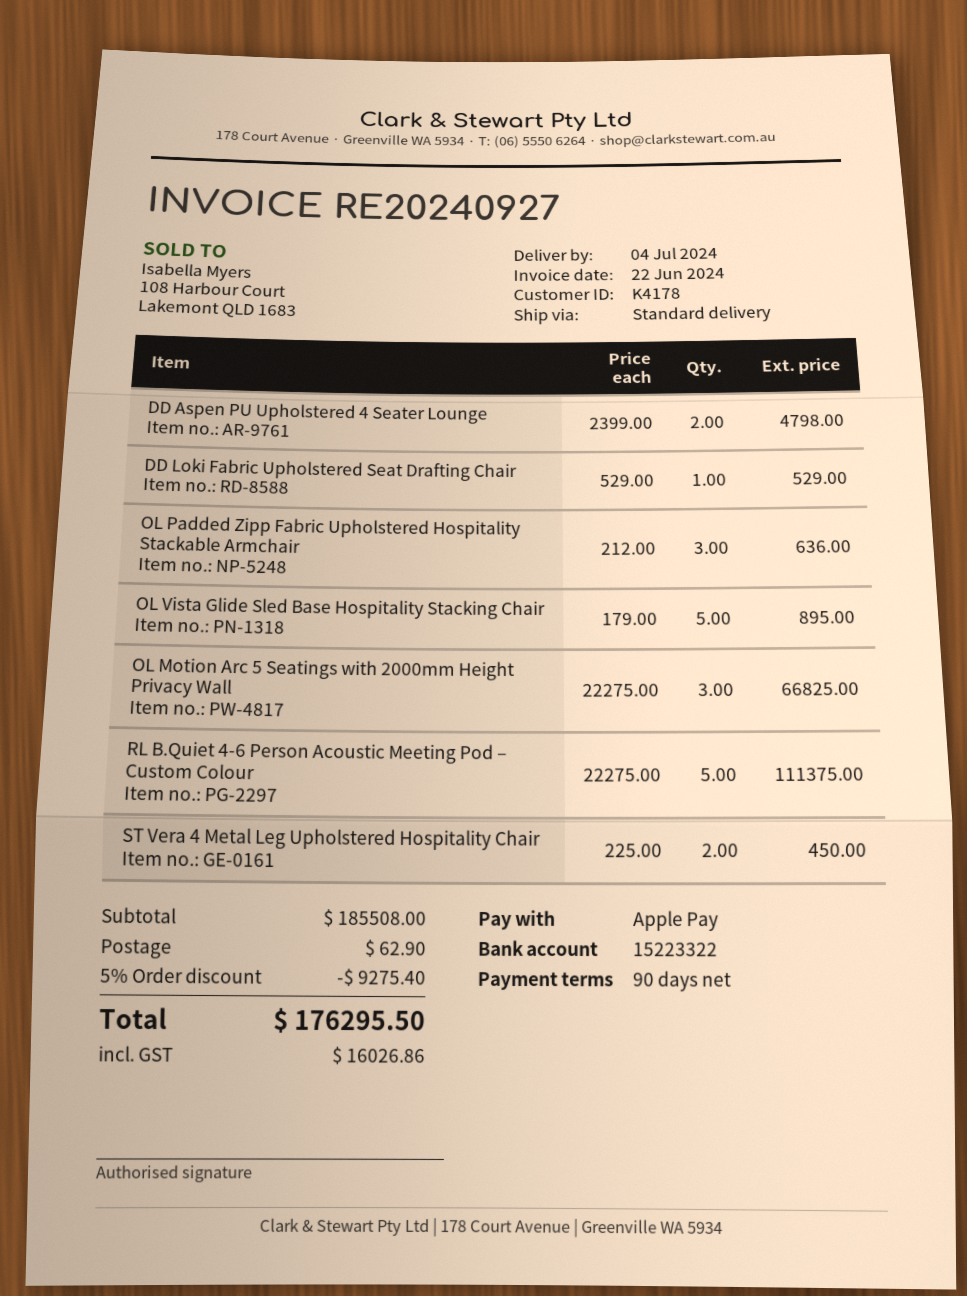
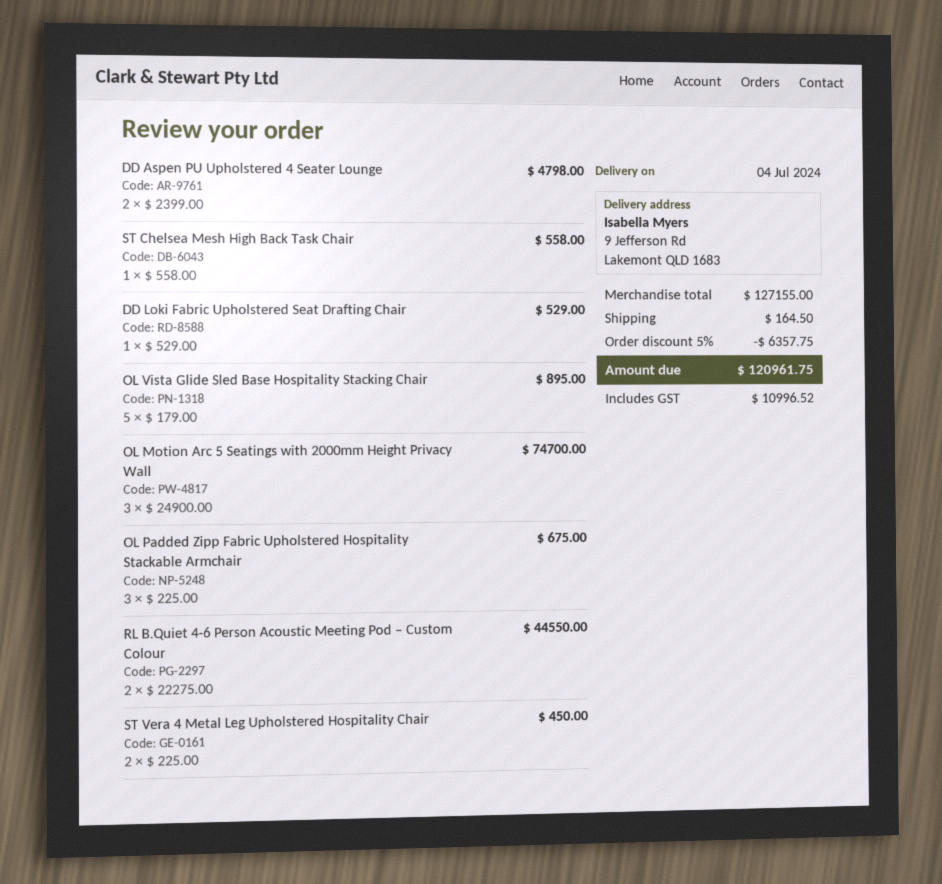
OL Padded Zipp Fabric Upholstered Hospitality Stackable Armchair: 3 x 212.00 = 636.00 -> 3 x 225.00 = 675.00
OL Motion Arc 5 Seatings with 2000mm Height Privacy Wall: 3 x 22275.00 = 66825.00 -> 3 x 24900.00 = 74700.00
RL B.Quiet 4-6 Person Acoustic Meeting Pod – Custom Colour: 5 x 22275.00 = 111375.00 -> 2 x 22275.00 = 44550.00
ST Chelsea Mesh High Back Task Chair: none -> 1 x 558.00 = 558.00
subtotal: 185508.00 -> 127155.00
discount: 5% = 9275.40 -> 5% = 6357.75
shipping: 62.90 -> 164.50
tax: 16026.86 -> 10996.52
total: 176295.50 -> 120961.75

